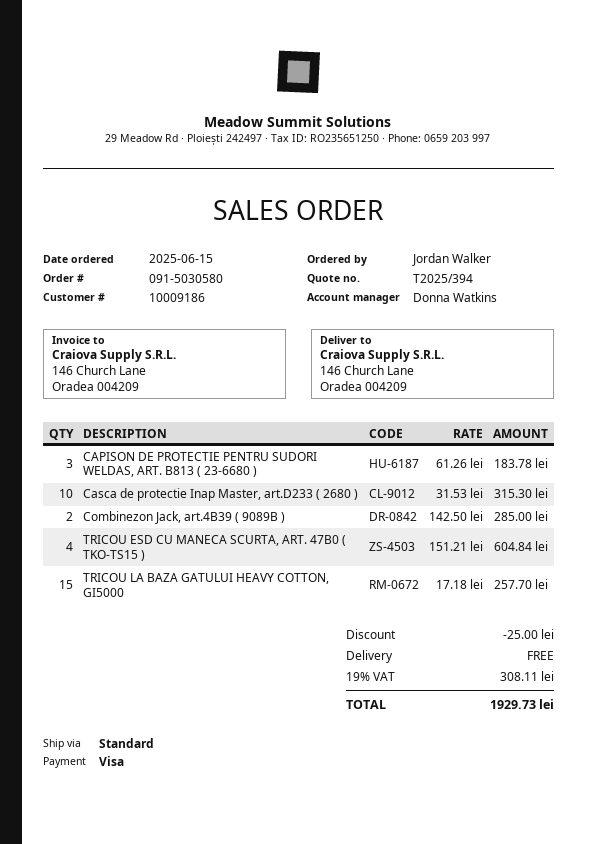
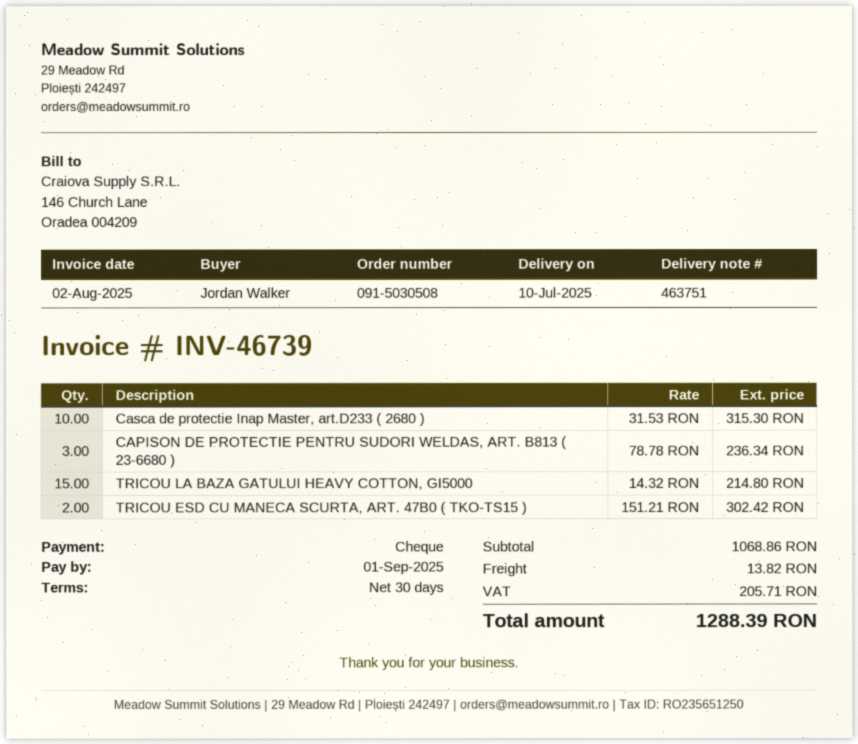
order number: 091-5030580 -> 091-5030508
payment method: Visa -> cheque
CAPISON DE PROTECTIE PENTRU SUDORI WELDAS, ART. B813 ( 23-6680 ): 3 x 61.26 = 183.78 -> 3 x 78.78 = 236.34
Combinezon Jack, art.4B39 ( 9089B ): 2 x 142.50 = 285.00 -> none
TRICOU ESD CU MANECA SCURTA, ART. 47B0 ( TKO-TS15 ): 4 x 151.21 = 604.84 -> 2 x 151.21 = 302.42
TRICOU LA BAZA GATULUI HEAVY COTTON, GI5000: 15 x 17.18 = 257.70 -> 15 x 14.32 = 214.80
discount: 25.00 -> none
shipping: 0.00 -> 13.82
tax: 308.11 -> 205.71
total: 1929.73 -> 1288.39

